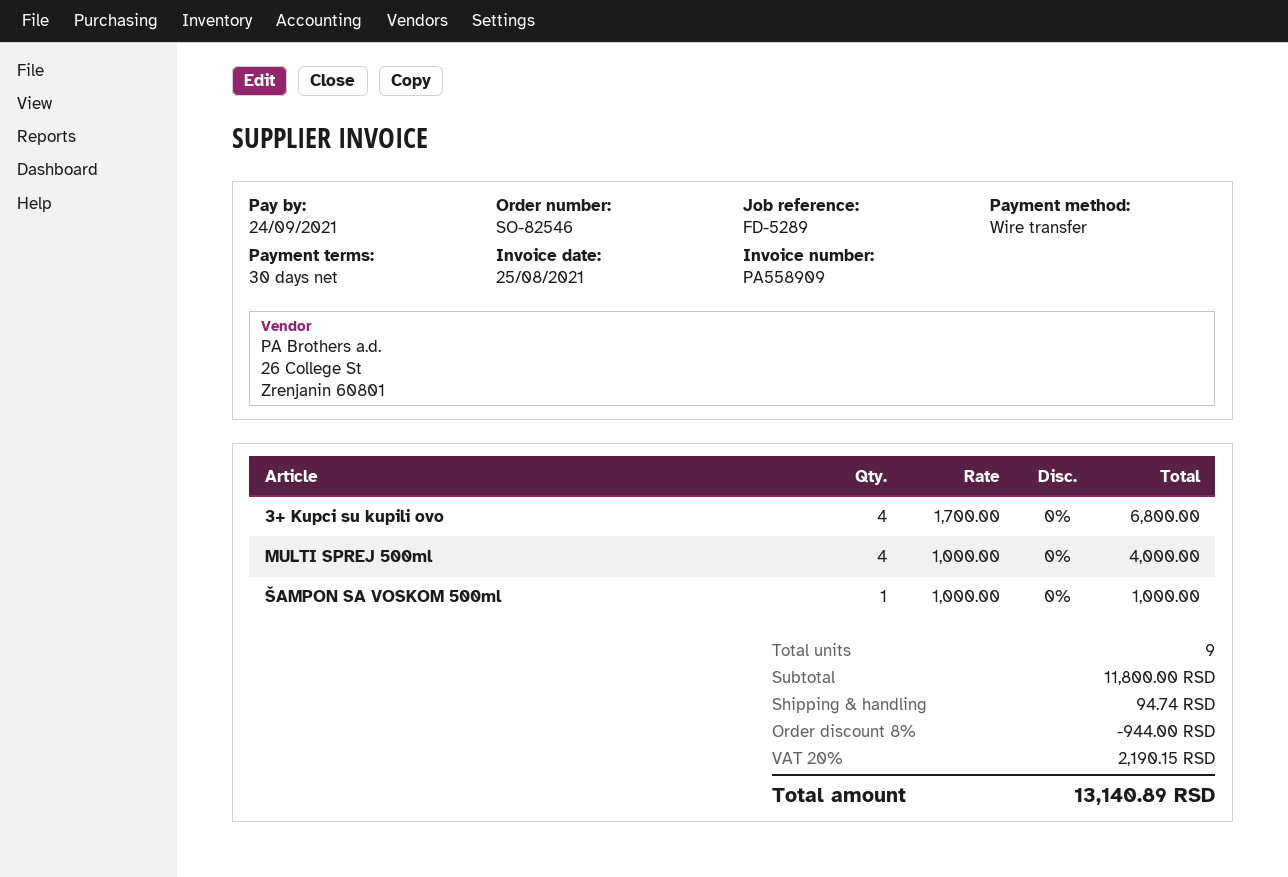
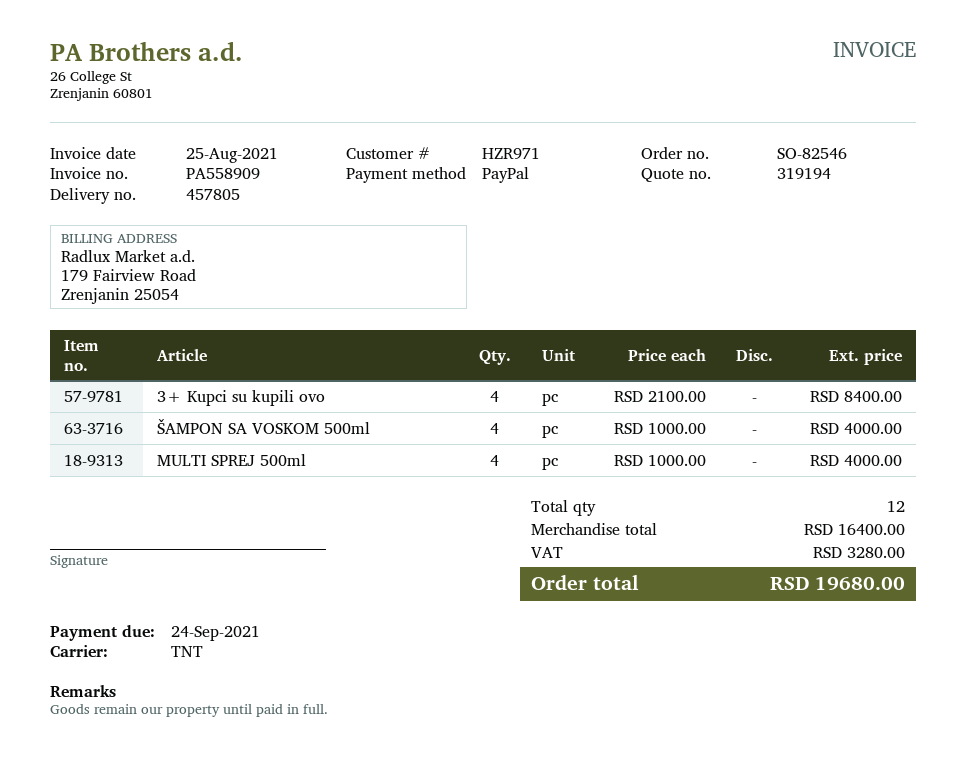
payment method: bank transfer -> PayPal
3+ Kupci su kupili ovo: 4 x 1700.00 = 6800.00 -> 4 x 2100.00 = 8400.00
ŠAMPON SA VOSKOM 500ml: 1 x 1000.00 = 1000.00 -> 4 x 1000.00 = 4000.00
total quantity: 9 -> 12
subtotal: 11800.00 -> 16400.00
discount: 8% = 944.00 -> none
shipping: 94.74 -> none
tax: 2190.15 -> 3280.00
total: 13140.89 -> 19680.00

